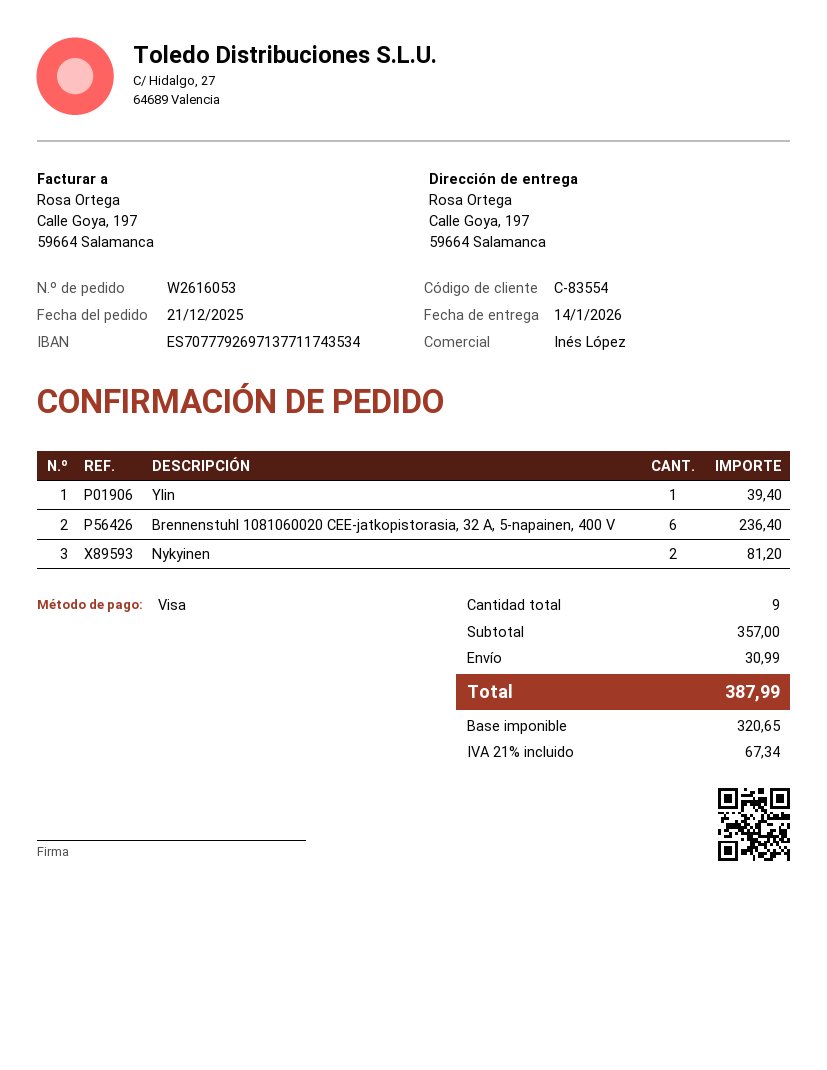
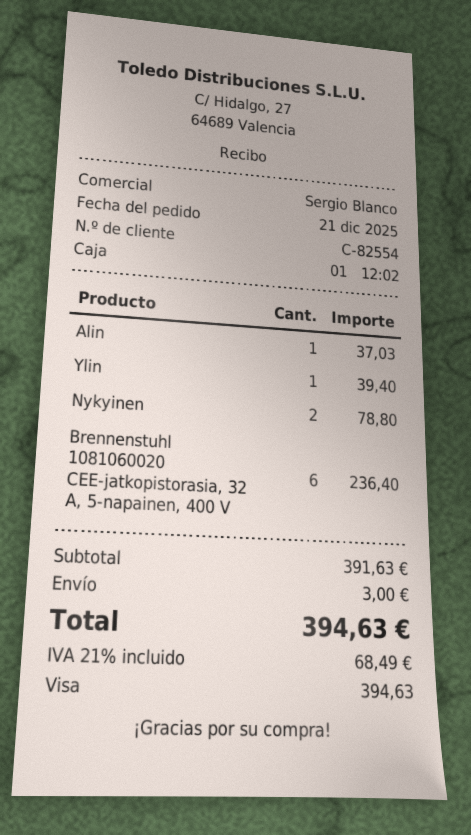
customer number: C-83554 -> C-82554
sales rep: Inés López -> Sergio Blanco
Nykyinen: 2 for 81.20 -> 2 for 78.80
Alin: none -> 1 for 37.03
subtotal: 357.00 -> 391.63
shipping: 30.99 -> 3.00
tax: 21% = 67.34 -> 21% = 68.49
total: 387.99 -> 394.63

